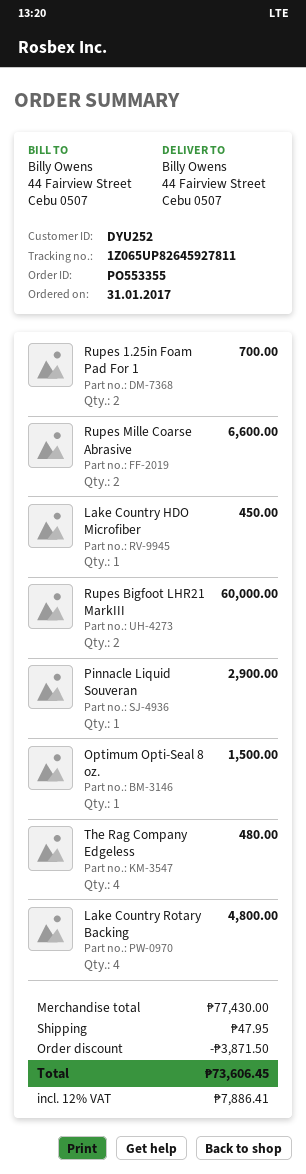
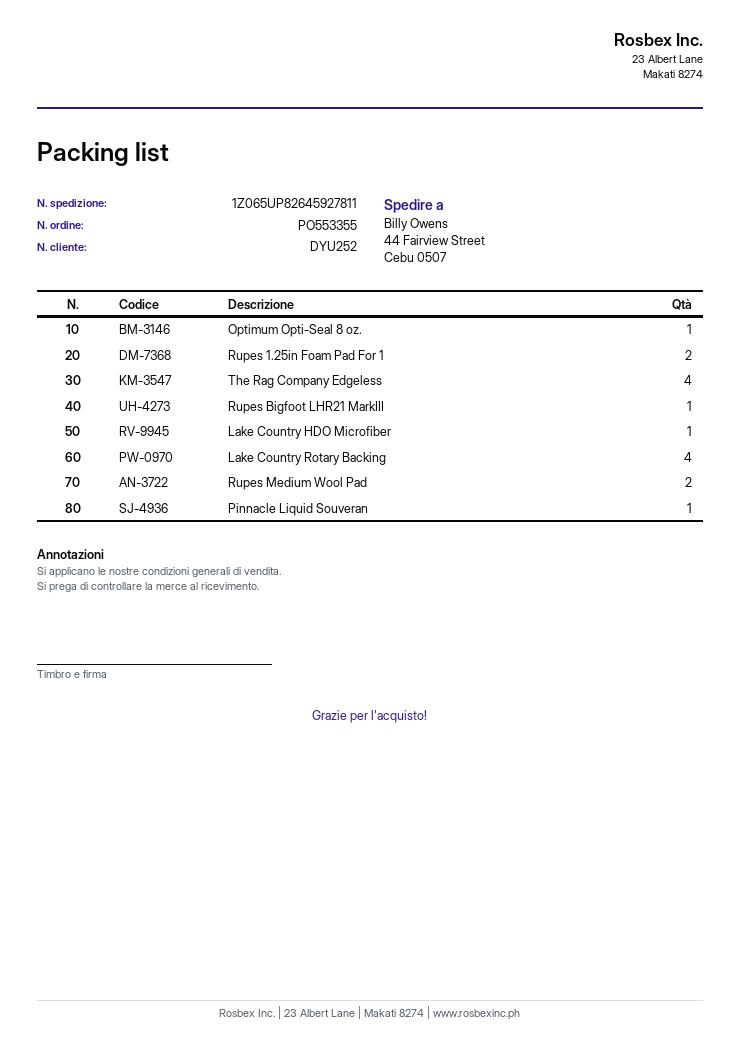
Rupes Mille Coarse Abrasive: 2 -> none
Rupes Bigfoot LHR21 MarkIII: 2 -> 1
Rupes Medium Wool Pad: none -> 2

